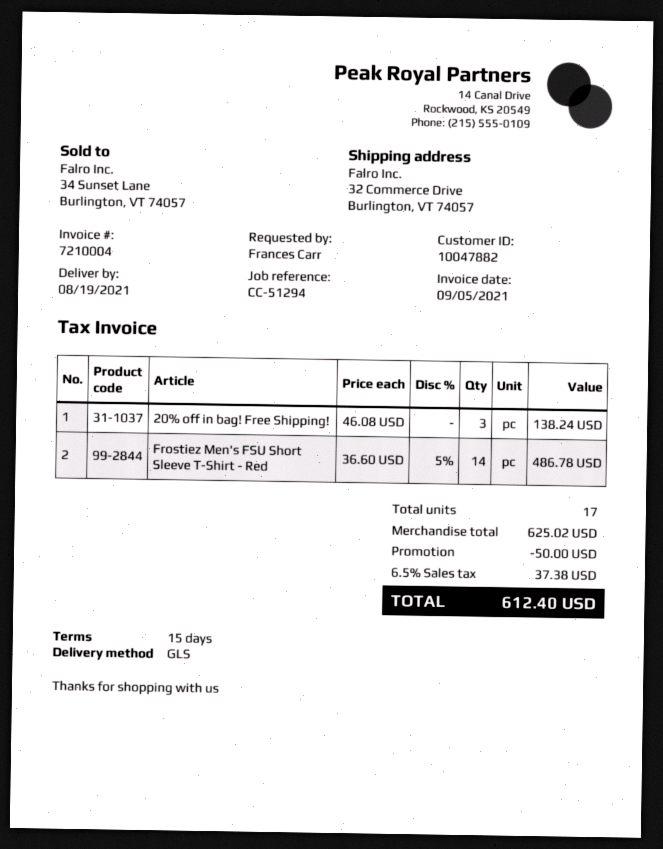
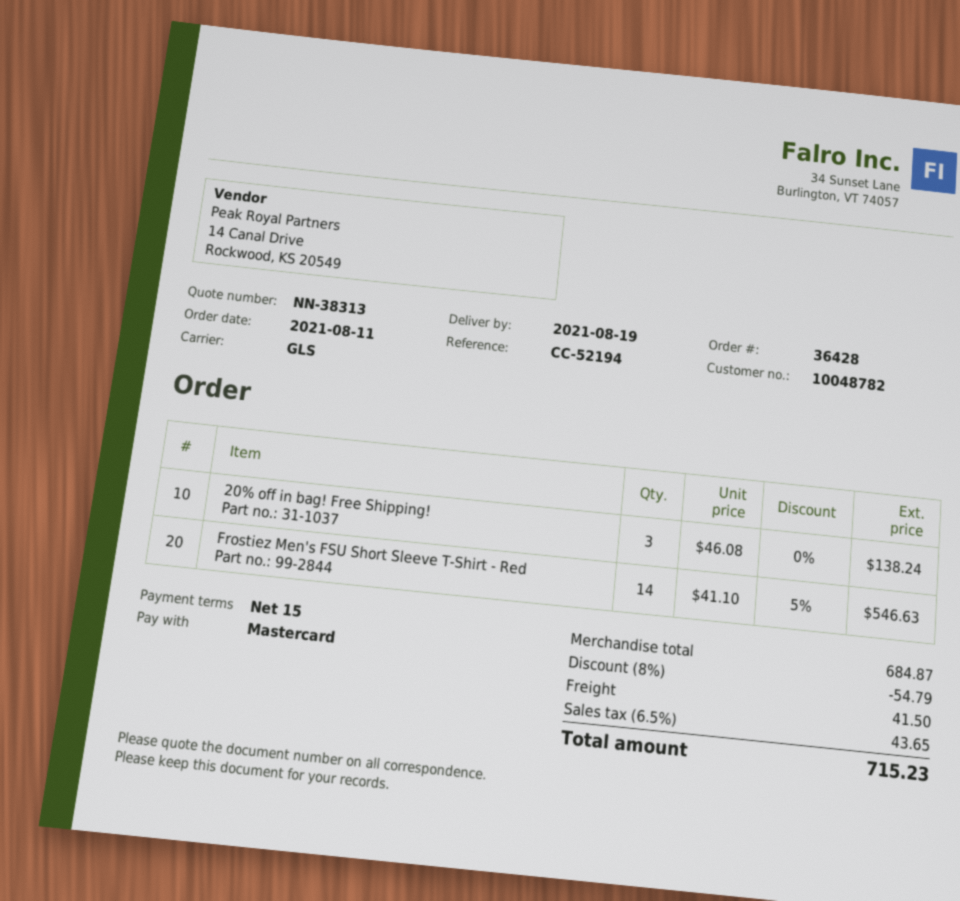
customer number: 10047882 -> 10048782
reference: CC-51294 -> CC-52194
Frostiez Men's FSU Short Sleeve T-Shirt - Red: 14 x 36.60 - 5% = 486.78 -> 14 x 41.10 - 5% = 546.63
subtotal: 625.02 -> 684.87
discount: 50.00 -> 54.79
shipping: none -> 41.50
tax: 6.5% = 37.38 -> 6.5% = 43.65
total: 612.40 -> 715.23

